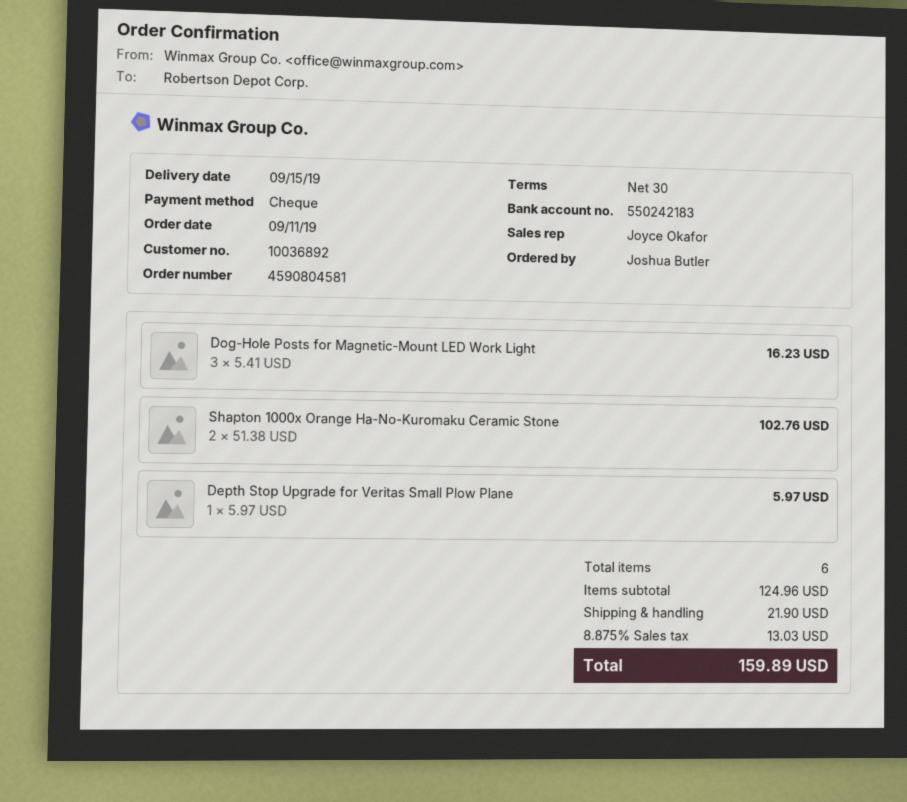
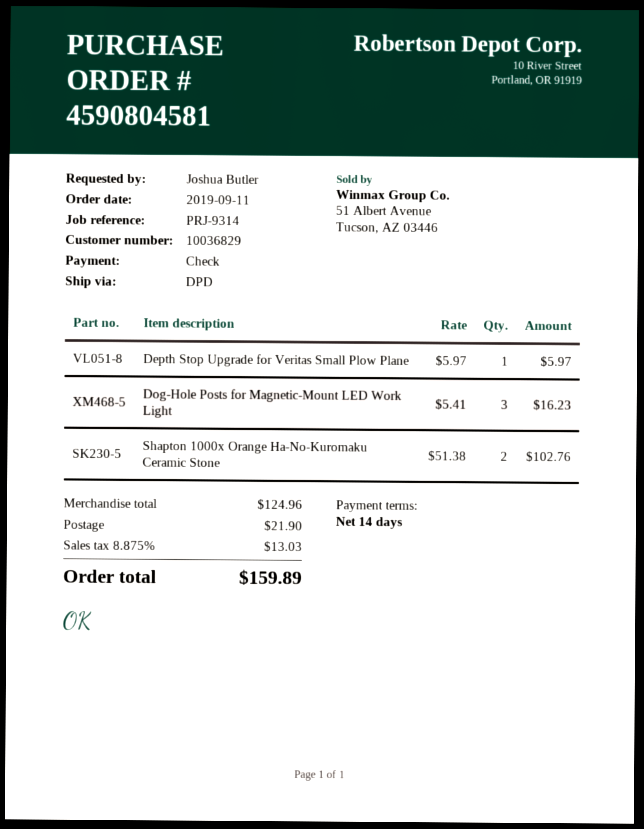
payment terms: 30 days -> 14 days
customer number: 10036892 -> 10036829

